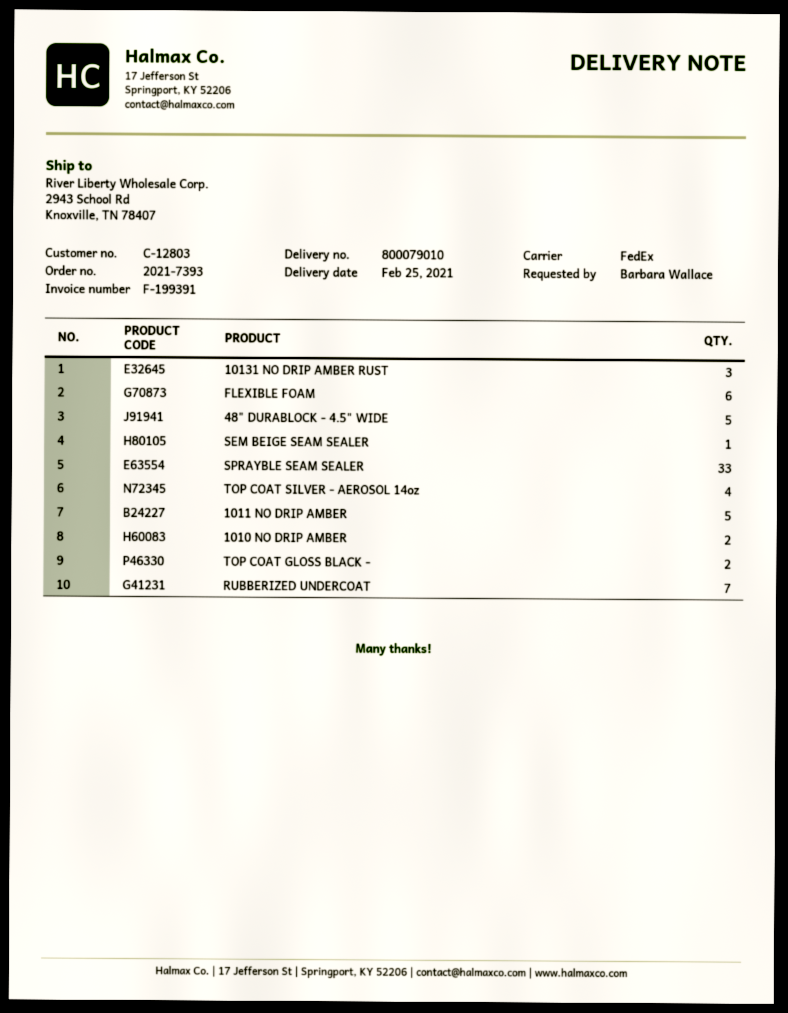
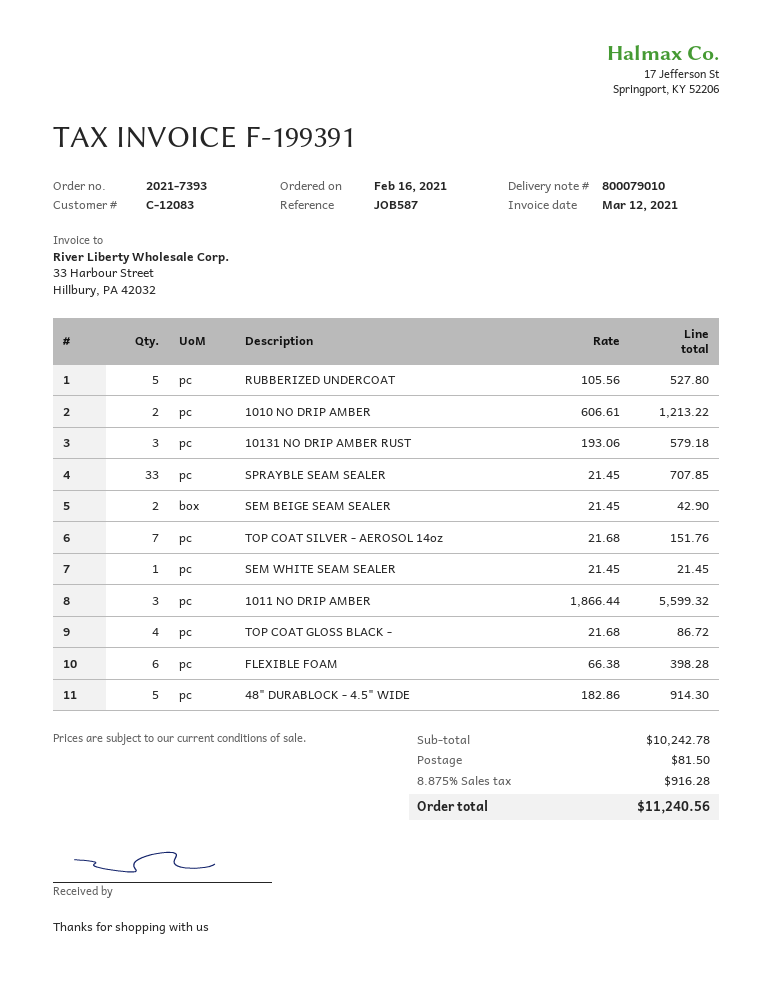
customer number: C-12803 -> C-12083
SEM BEIGE SEAM SEALER: 1 -> 2
TOP COAT SILVER - AEROSOL 14oz: 4 -> 7
1011 NO DRIP AMBER: 5 -> 3
TOP COAT GLOSS BLACK -: 2 -> 4
RUBBERIZED UNDERCOAT: 7 -> 5
SEM WHITE SEAM SEALER: none -> 1

